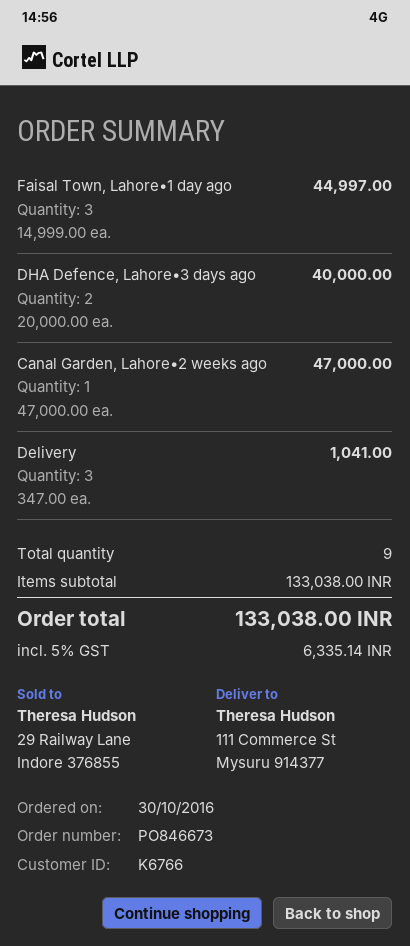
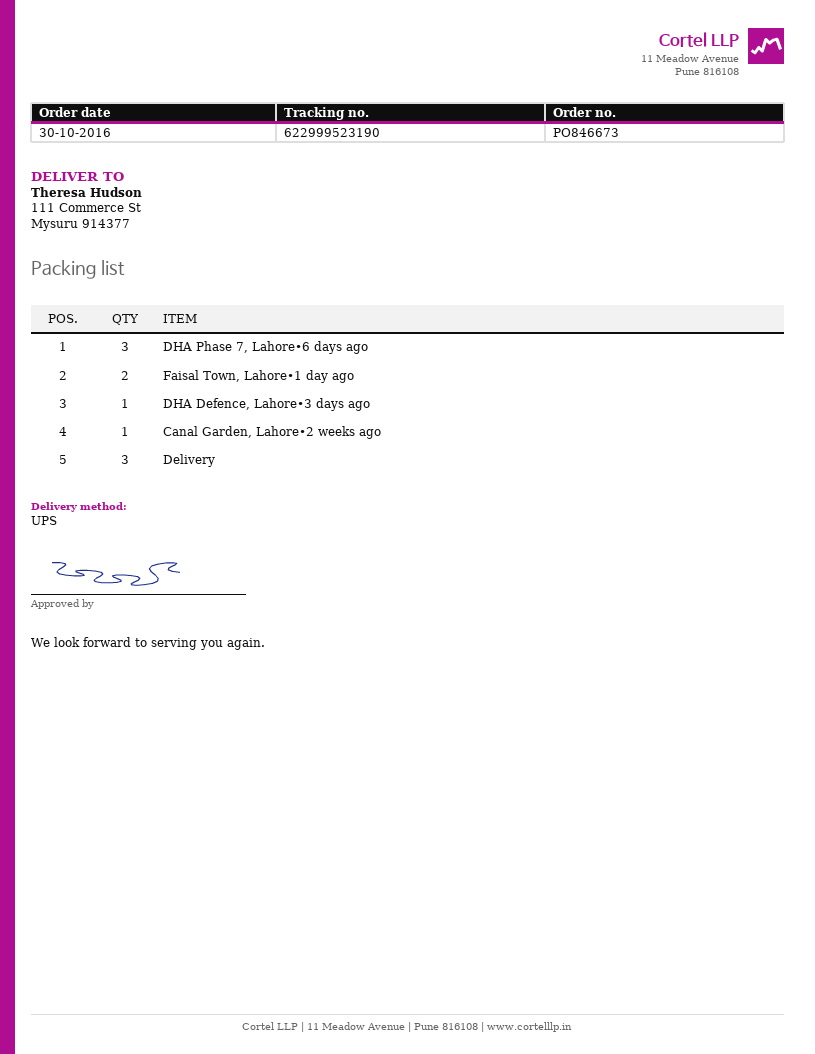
Faisal Town, Lahore•1 day ago: 3 -> 2
DHA Defence, Lahore•3 days ago: 2 -> 1
DHA Phase 7, Lahore•6 days ago: none -> 3

